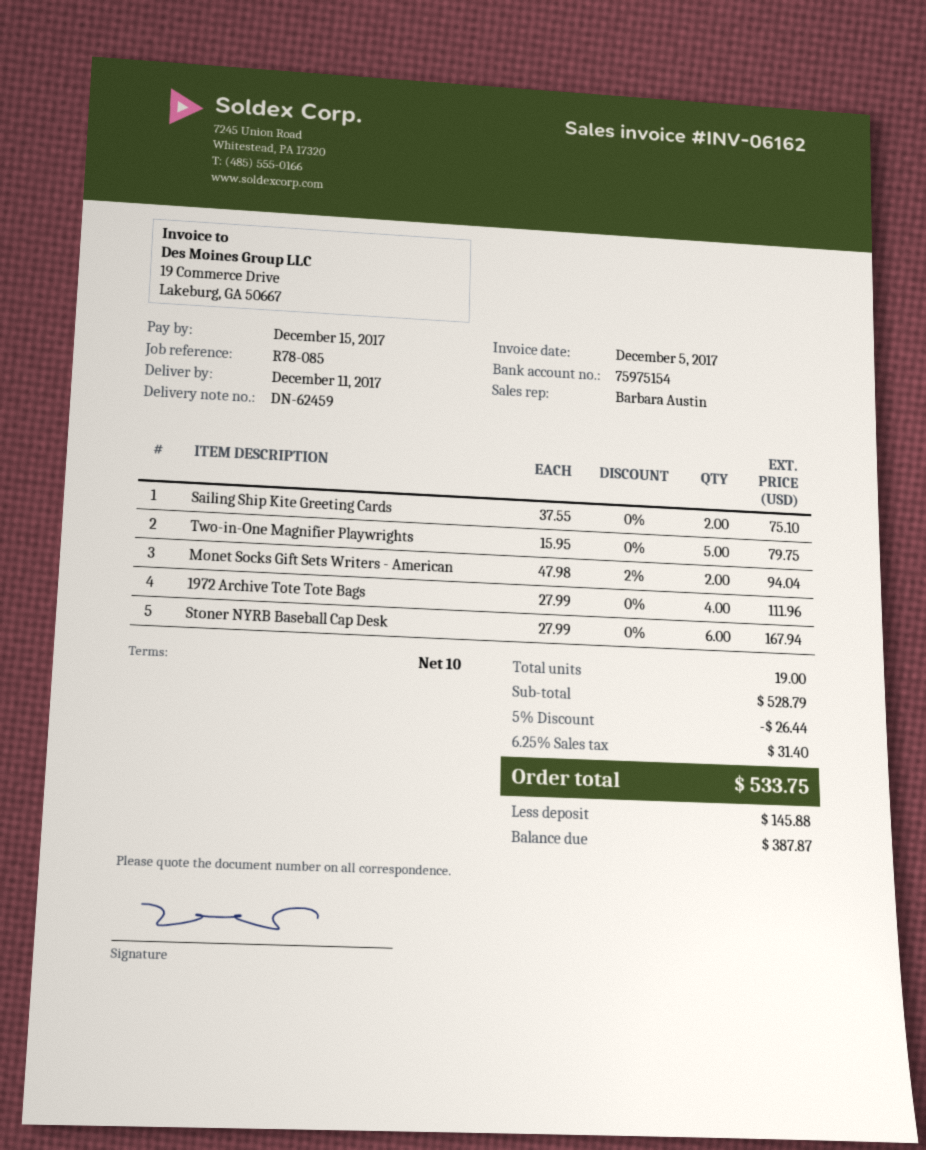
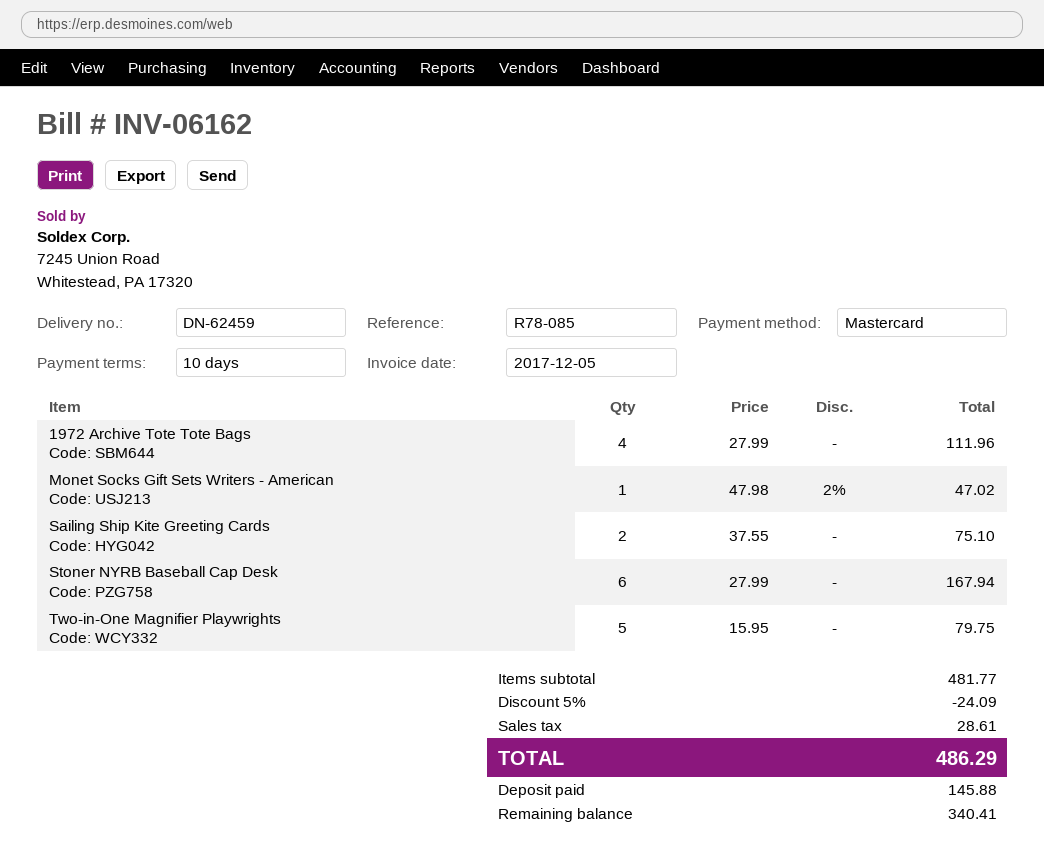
Monet Socks Gift Sets Writers - American: 2 x 47.98 - 2% = 94.04 -> 1 x 47.98 - 2% = 47.02
subtotal: 528.79 -> 481.77
discount: 5% = 26.44 -> 5% = 24.09
tax: 31.40 -> 28.61
total: 533.75 -> 486.29
balance: 387.87 -> 340.41

